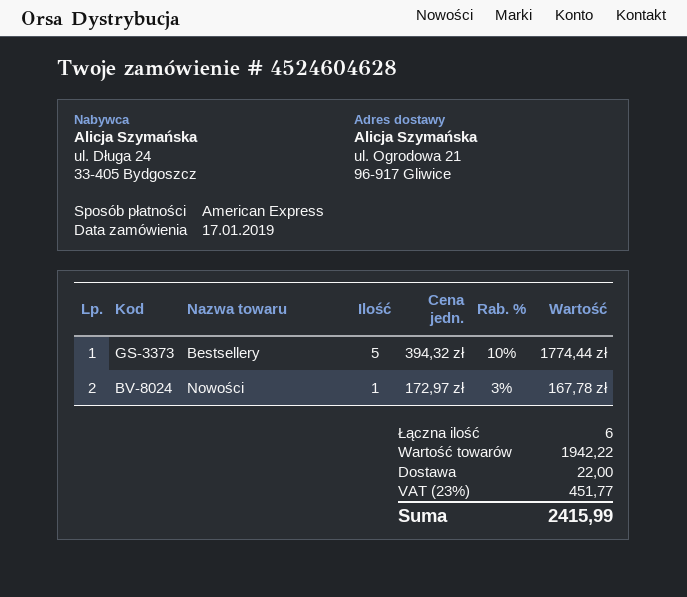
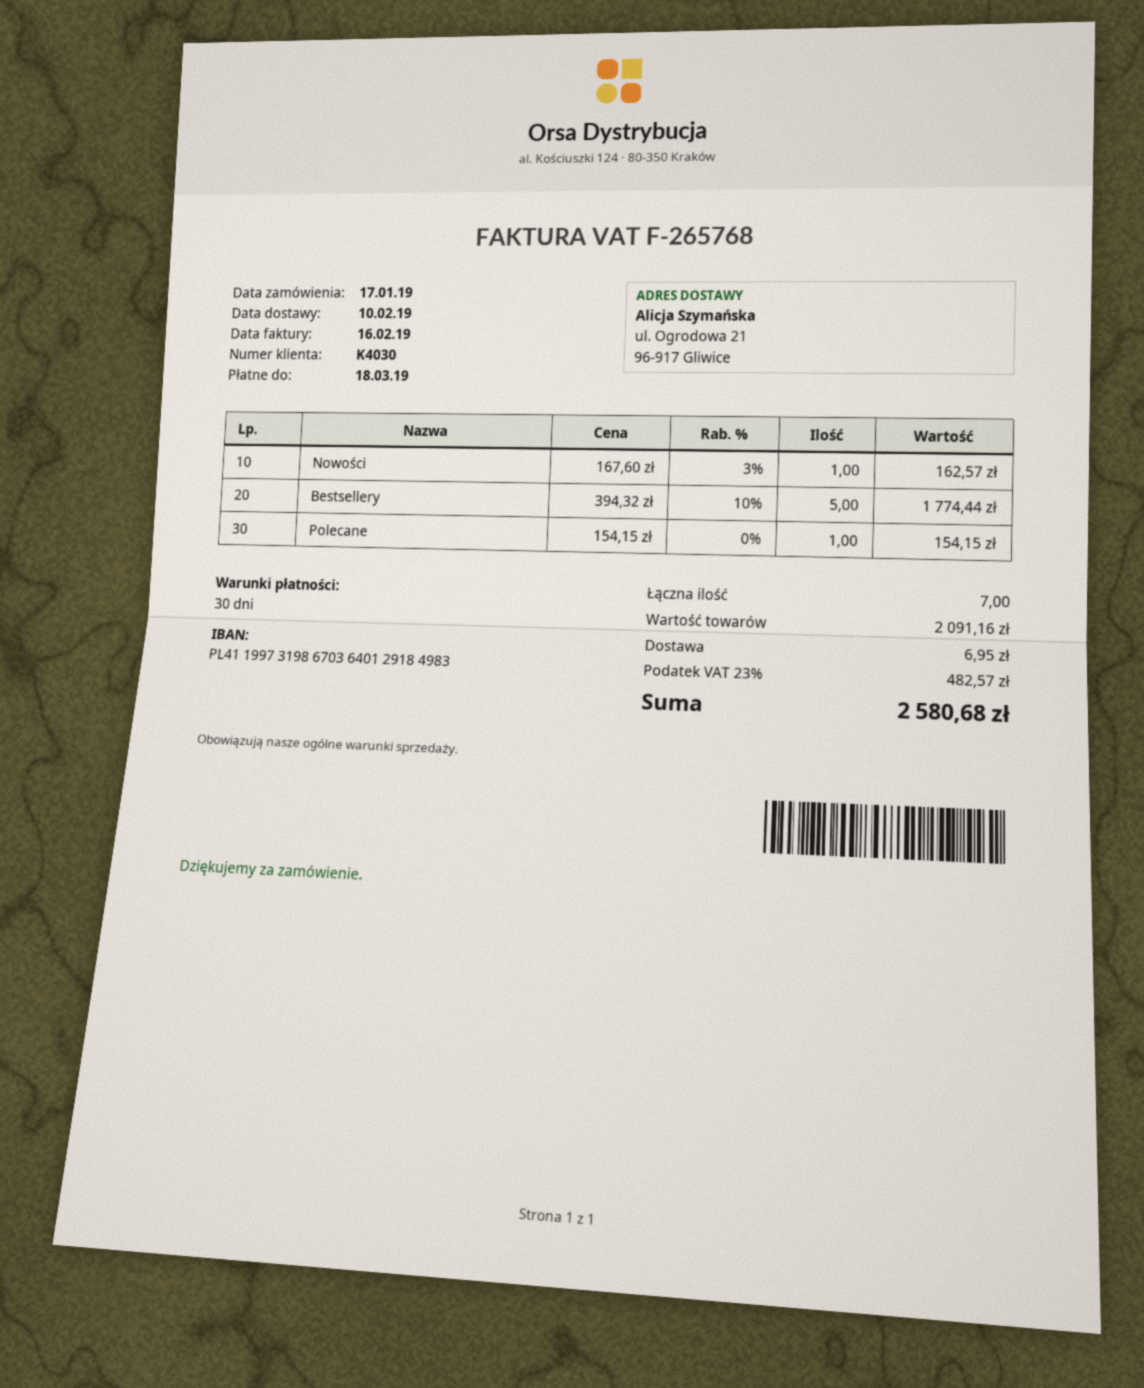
Nowości: 1 x 172.97 - 3% = 167.78 -> 1 x 167.60 - 3% = 162.57
Polecane: none -> 1 x 154.15 = 154.15
total quantity: 6 -> 7
subtotal: 1942.22 -> 2091.16
shipping: 22.00 -> 6.95
tax: 23% = 451.77 -> 23% = 482.57
total: 2415.99 -> 2580.68

